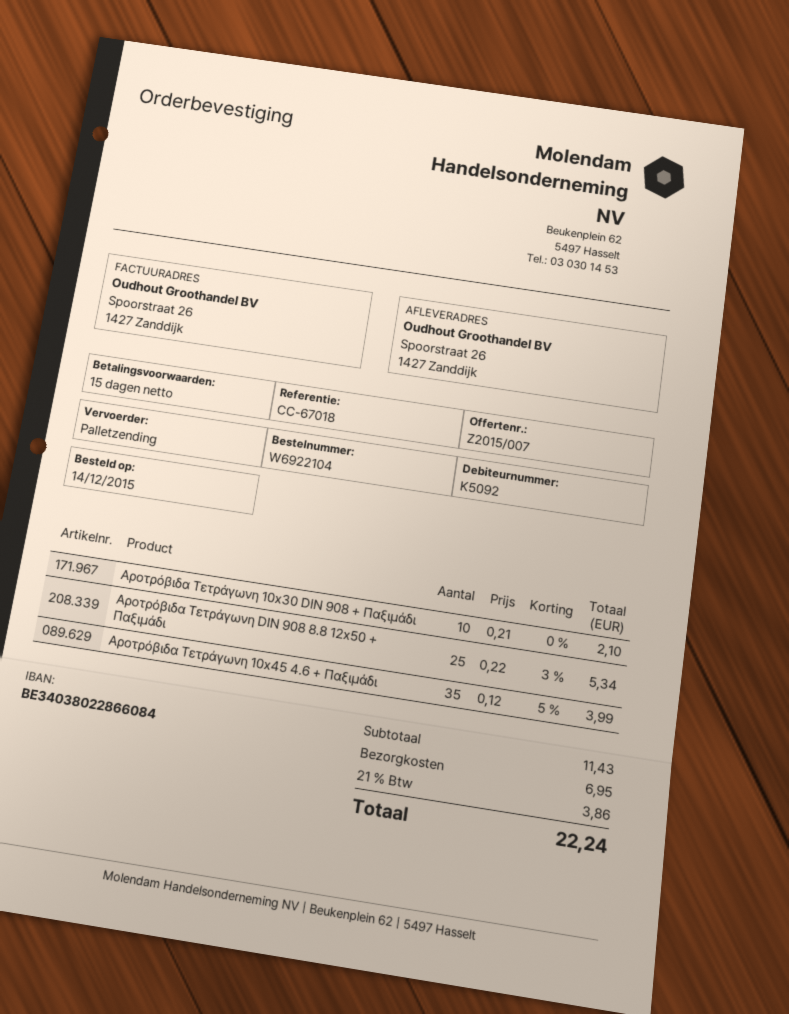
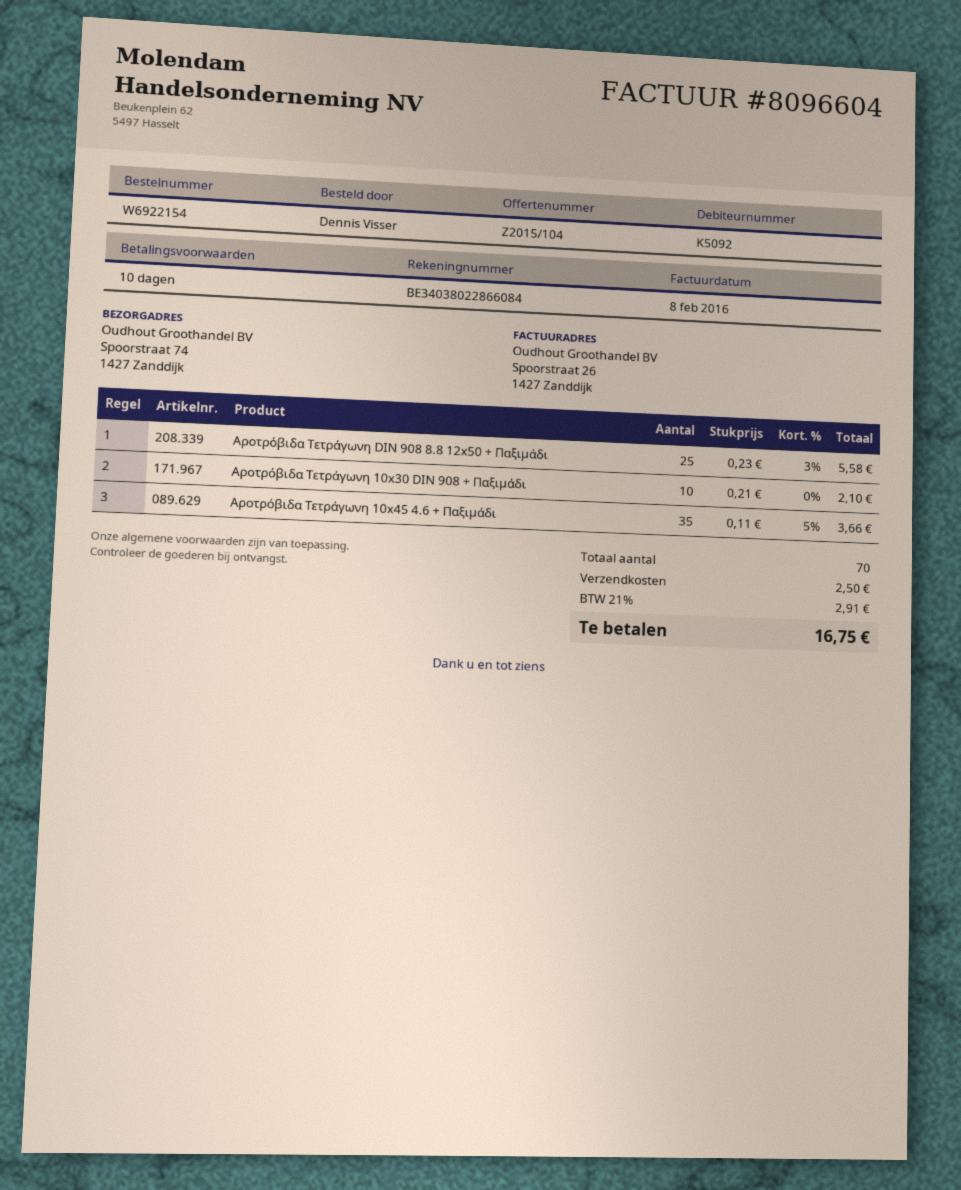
quote number: Z2015/007 -> Z2015/104
order number: W6922104 -> W6922154
payment terms: 15 days -> 10 days
ship to: Spoorstraat 26, 1427 Zanddijk -> Spoorstraat 74, 1427 Zanddijk
Αροτρόβιδα Τετράγωνη DIN 908 8.8 12x50 + Παξιμάδι: 25 x 0.22 - 3% = 5.34 -> 25 x 0.23 - 3% = 5.58
Αροτρόβιδα Τετράγωνη 10x45 4.6 + Παξιμάδι: 35 x 0.12 - 5% = 3.99 -> 35 x 0.11 - 5% = 3.66
shipping: 6.95 -> 2.50
tax: 21% = 3.86 -> 21% = 2.91
total: 22.24 -> 16.75

